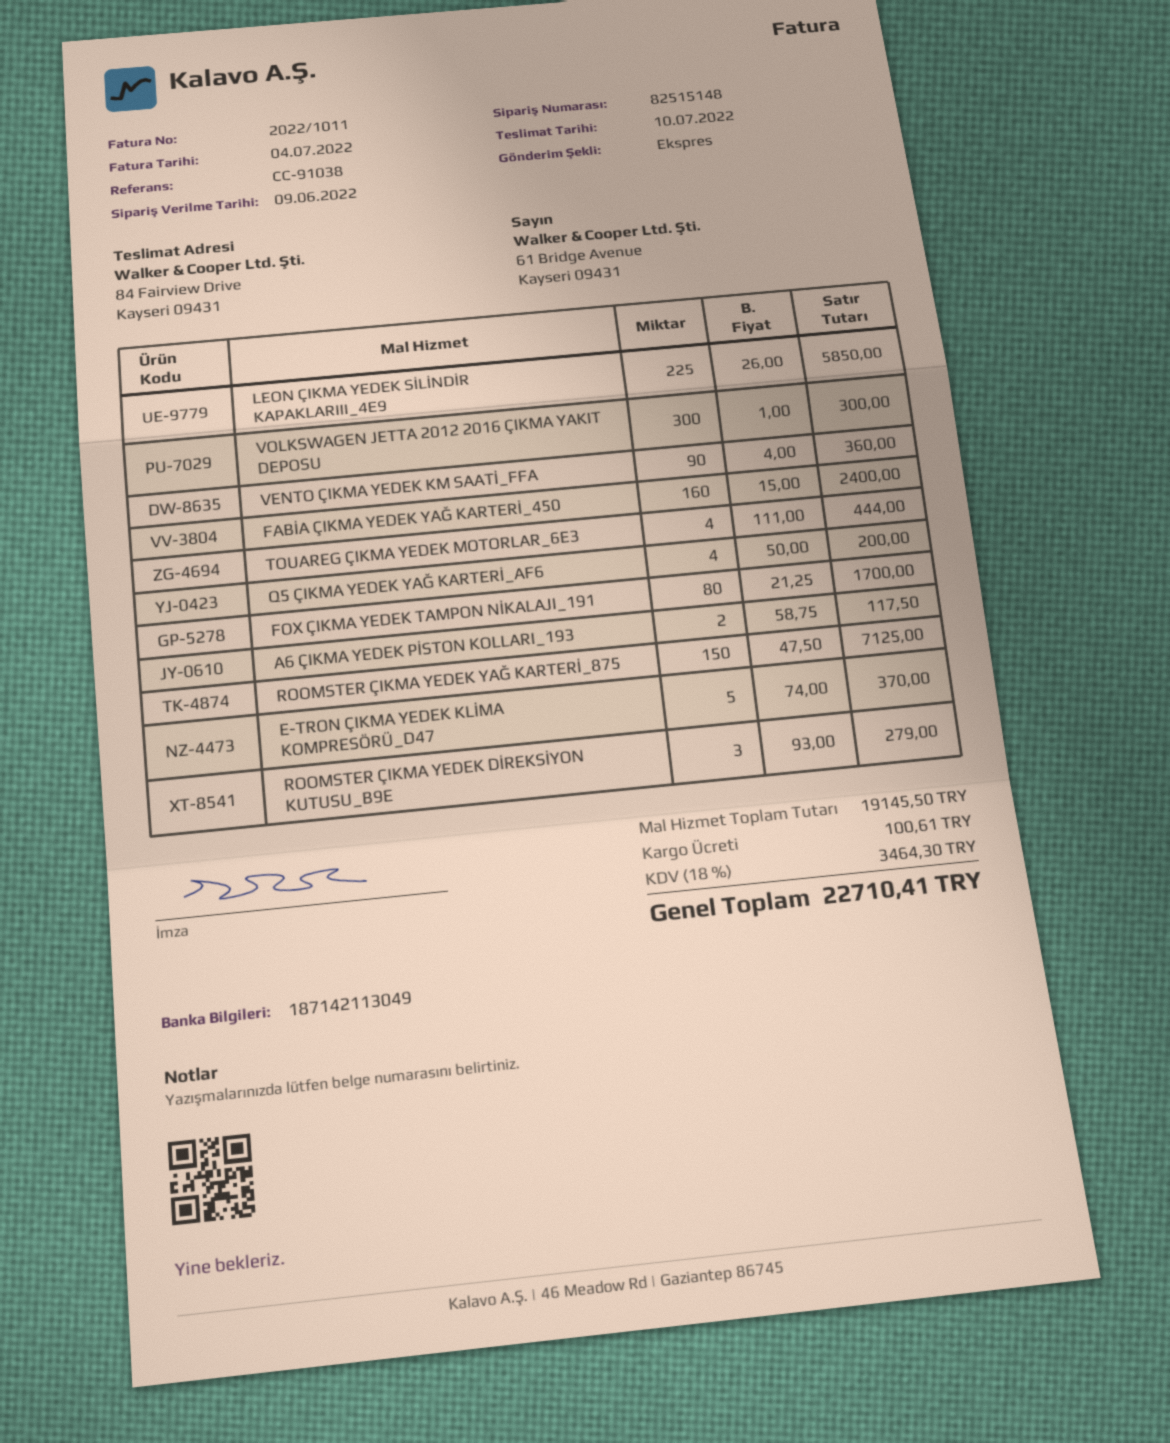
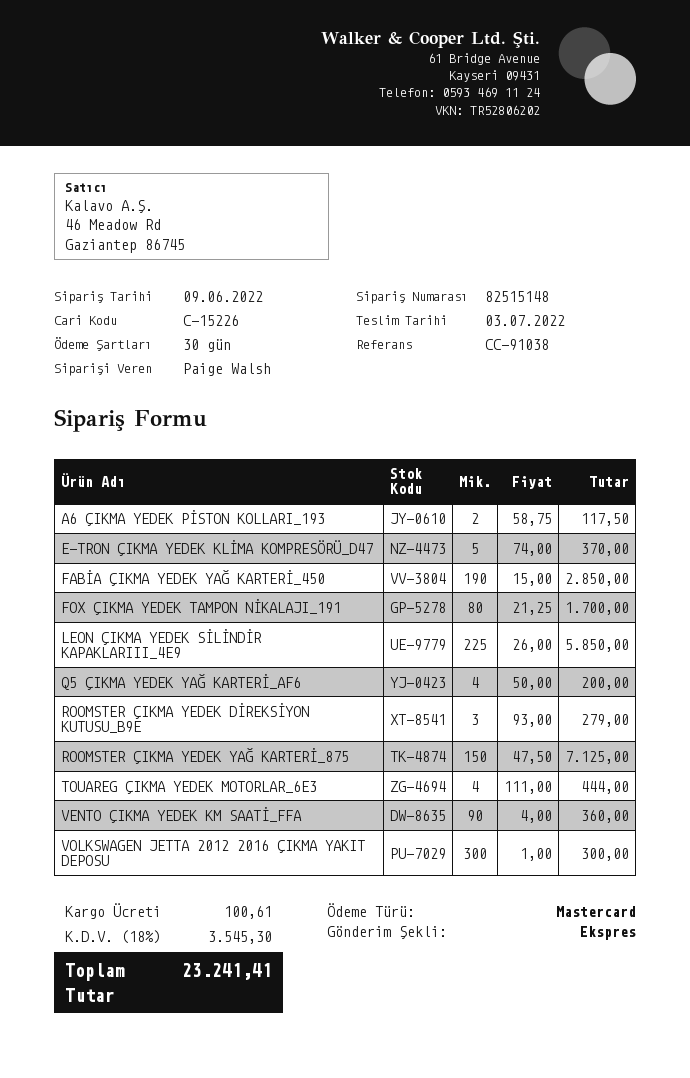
delivery date: 2022-07-10 -> 2022-07-03
FABİA ÇIKMA YEDEK YAĞ KARTERİ_450: 160 x 15.00 = 2400.00 -> 190 x 15.00 = 2850.00
tax: 18% = 3464.30 -> 18% = 3545.30
total: 22710.41 -> 23241.41

